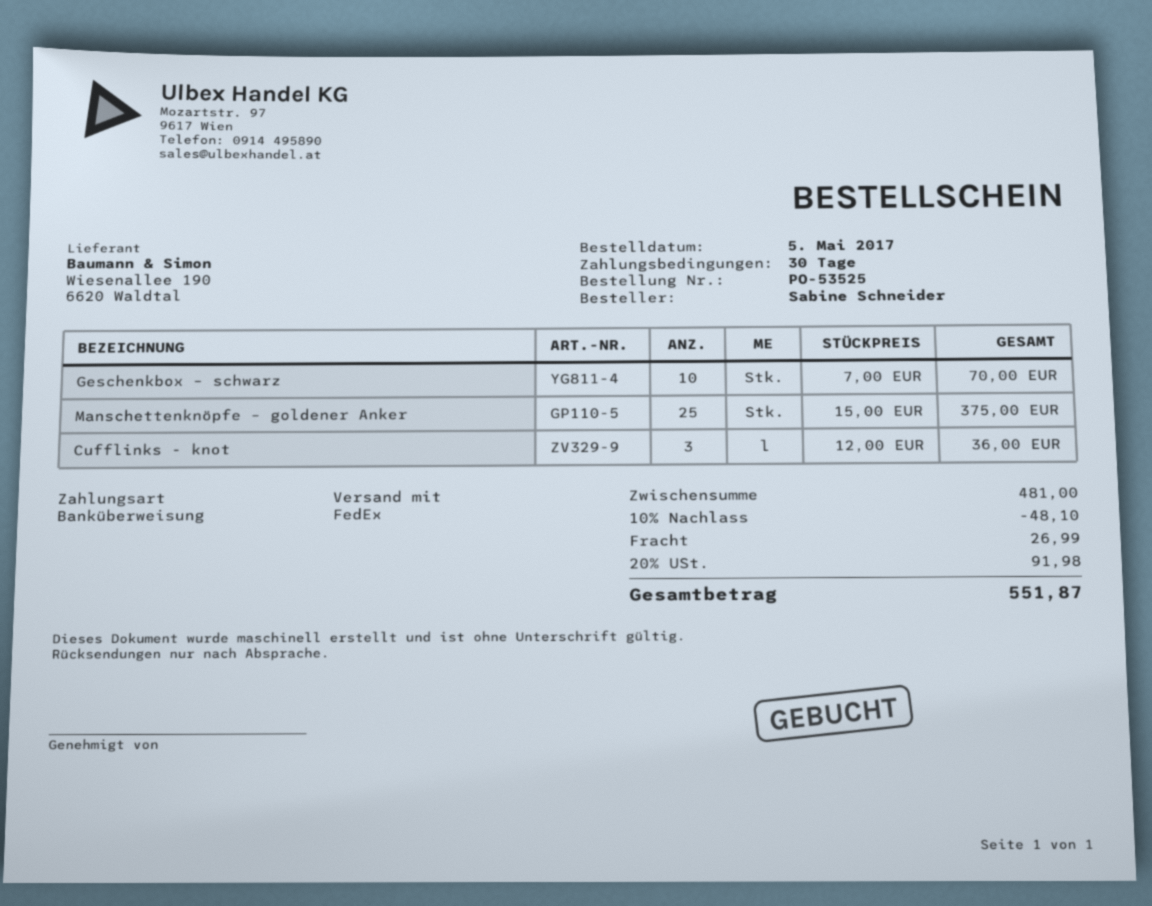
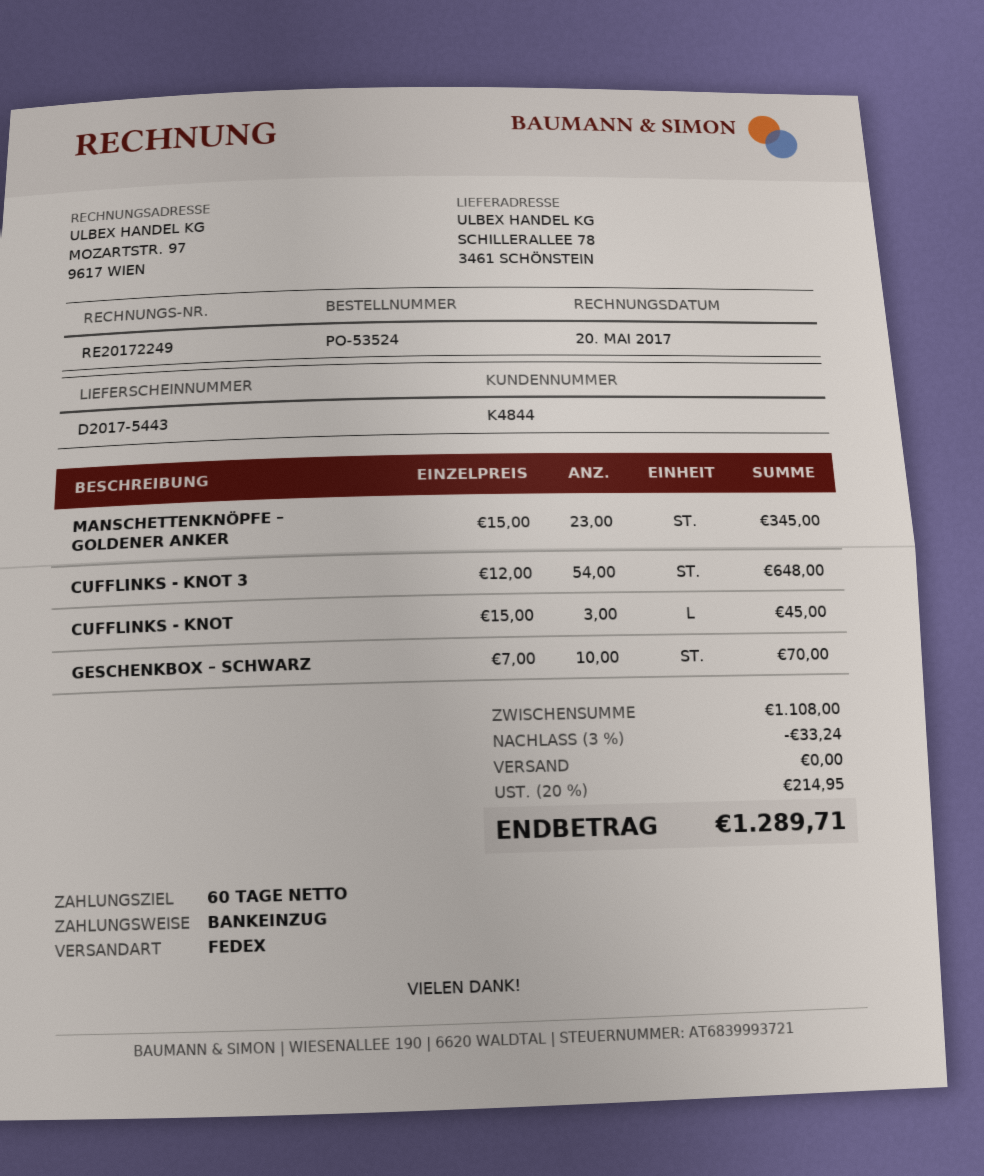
order number: PO-53525 -> PO-53524
payment terms: 30 days -> 60 days
payment method: bank transfer -> direct debit
Manschettenknöpfe – goldener Anker: 25 x 15.00 = 375.00 -> 23 x 15.00 = 345.00
Cufflinks - knot: 3 x 12.00 = 36.00 -> 3 x 15.00 = 45.00
CUFFLINKS - KNOT 3: none -> 54 x 12.00 = 648.00
subtotal: 481.00 -> 1108.00
discount: 10% = 48.10 -> 3% = 33.24
shipping: 26.99 -> 0.00
tax: 20% = 91.98 -> 20% = 214.95
total: 551.87 -> 1289.71

